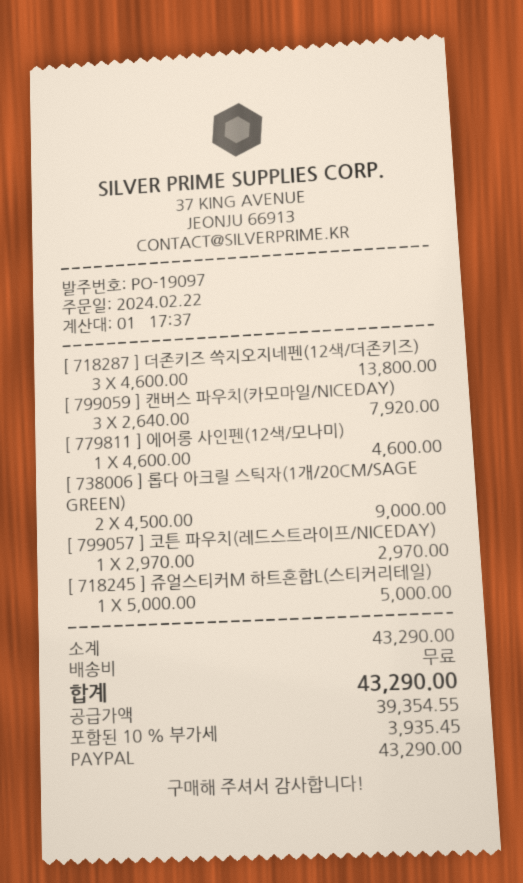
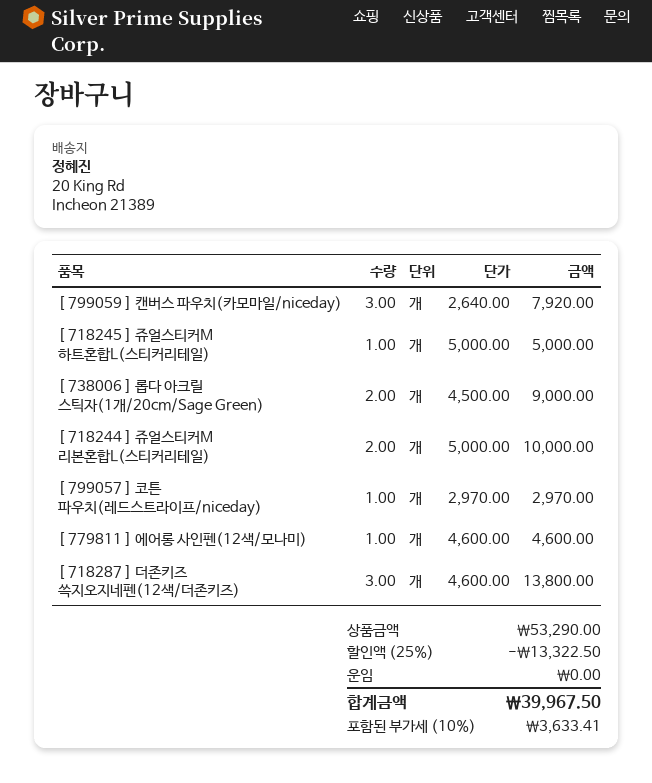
[ 718244 ] 쥬얼스티커M 리본혼합L(스티커리테일): none -> 2 x 5000.00 = 10000.00
subtotal: 43290.00 -> 53290.00
discount: none -> 25% = 13322.50
tax: 10% = 3935.45 -> 10% = 3633.41
total: 43290.00 -> 39967.50

